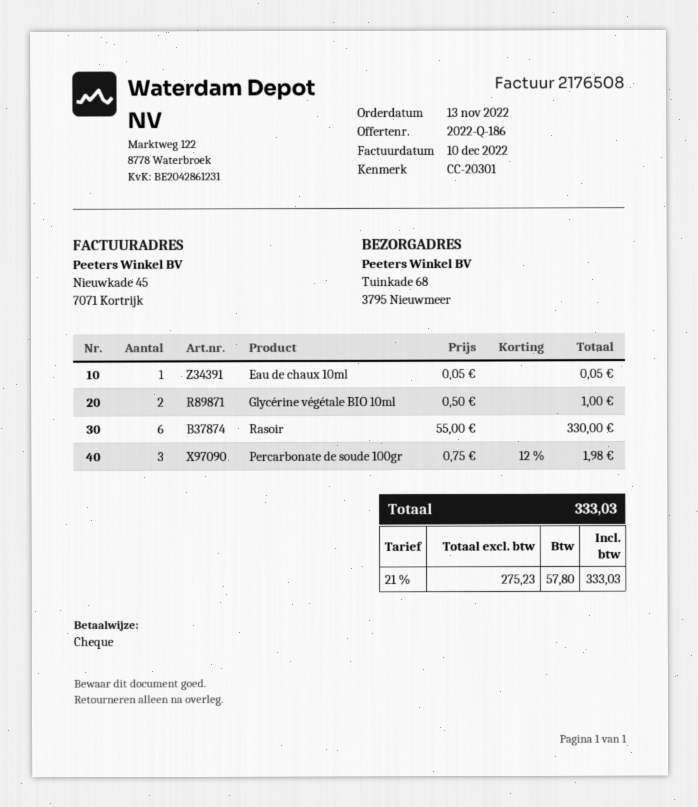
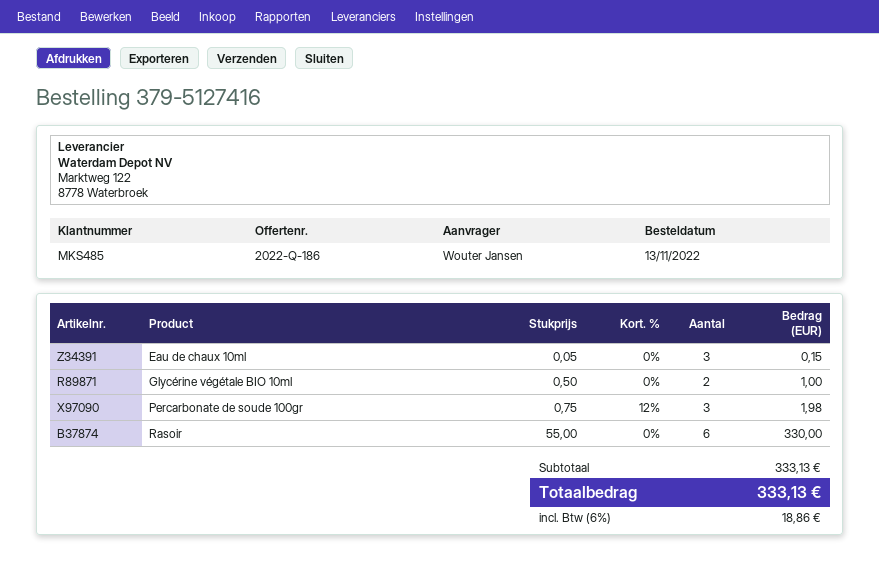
Eau de chaux 10ml: 1 x 0.05 = 0.05 -> 3 x 0.05 = 0.15
tax: 21% = 57.80 -> 6% = 18.86
total: 333.03 -> 333.13

